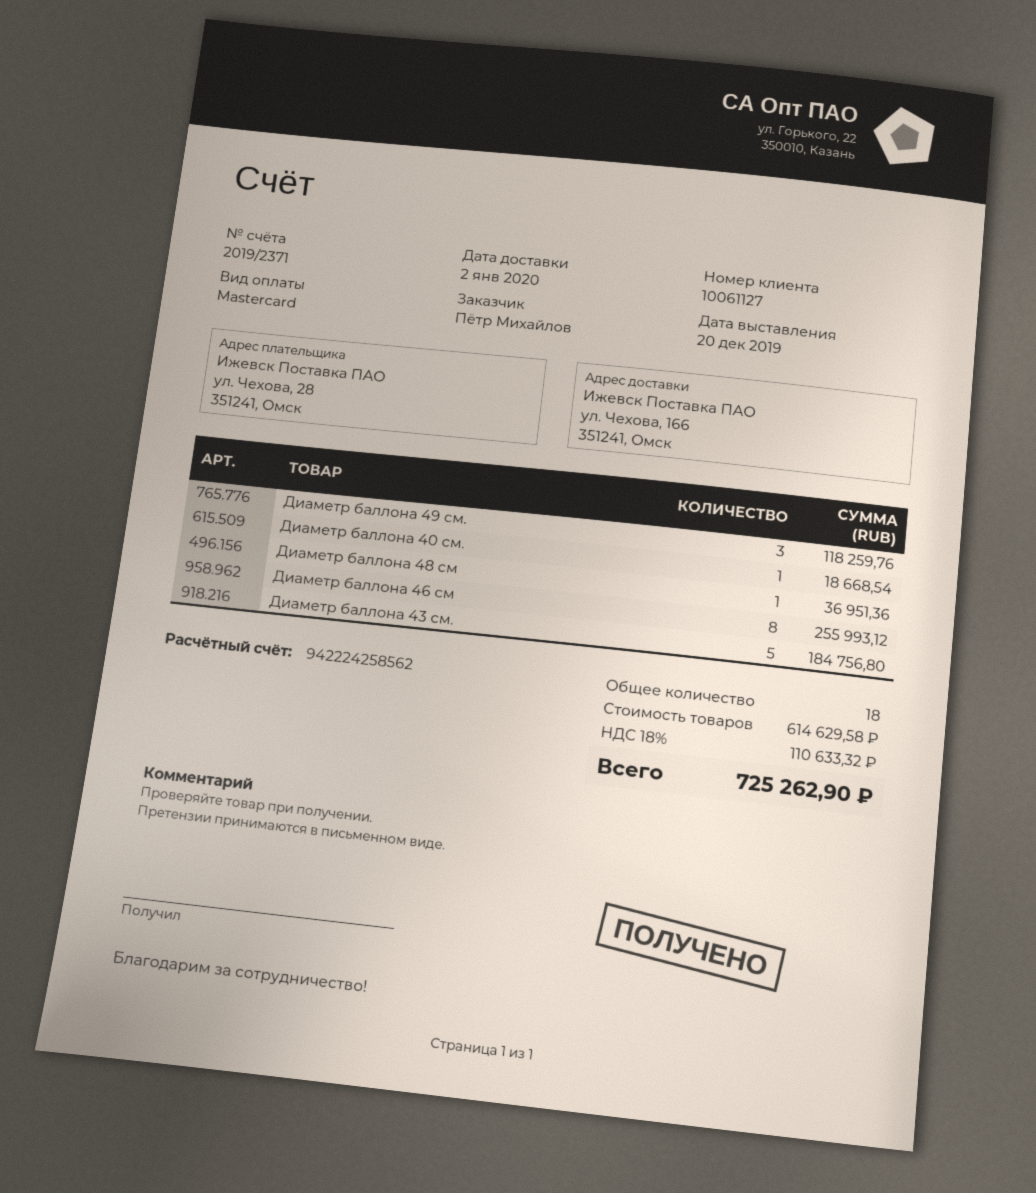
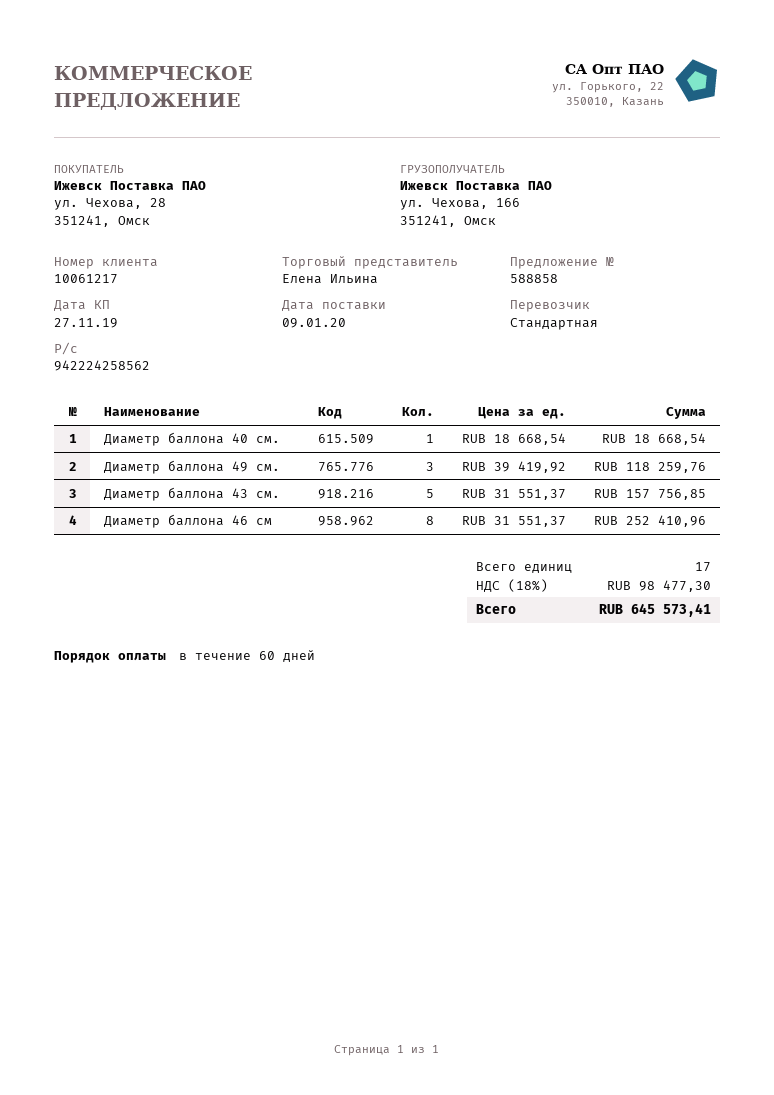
delivery date: 2020-01-02 -> 2020-01-09
customer number: 10061127 -> 10061217
Диаметр баллона 48 см: 1 for 36951.36 -> none
Диаметр баллона 46 см: 8 for 255993.12 -> 8 for 252410.96
Диаметр баллона 43 см.: 5 for 184756.80 -> 5 for 157756.85
total quantity: 18 -> 17
tax: 18% = 110633.32 -> 18% = 98477.30
total: 725262.90 -> 645573.41

